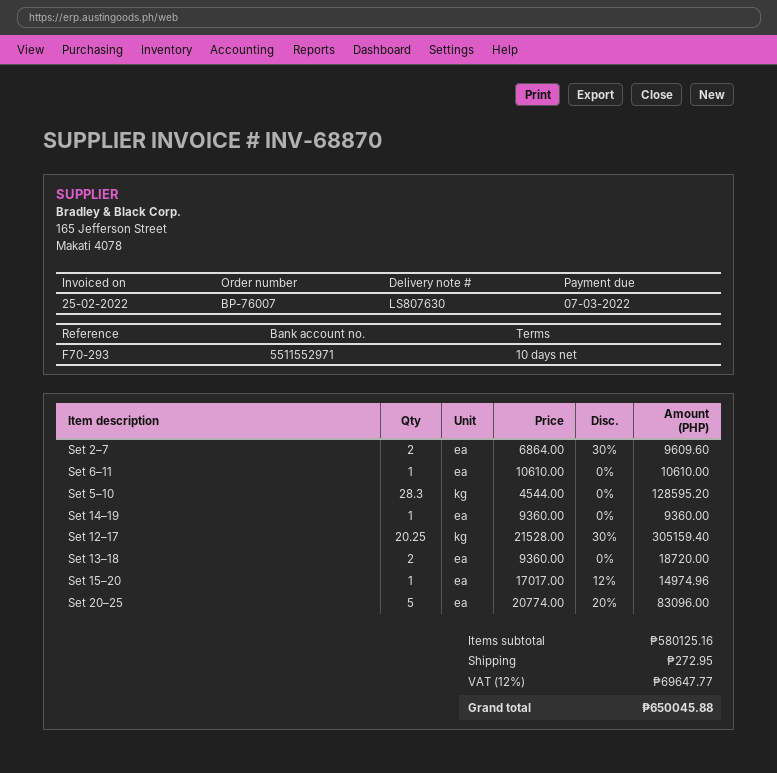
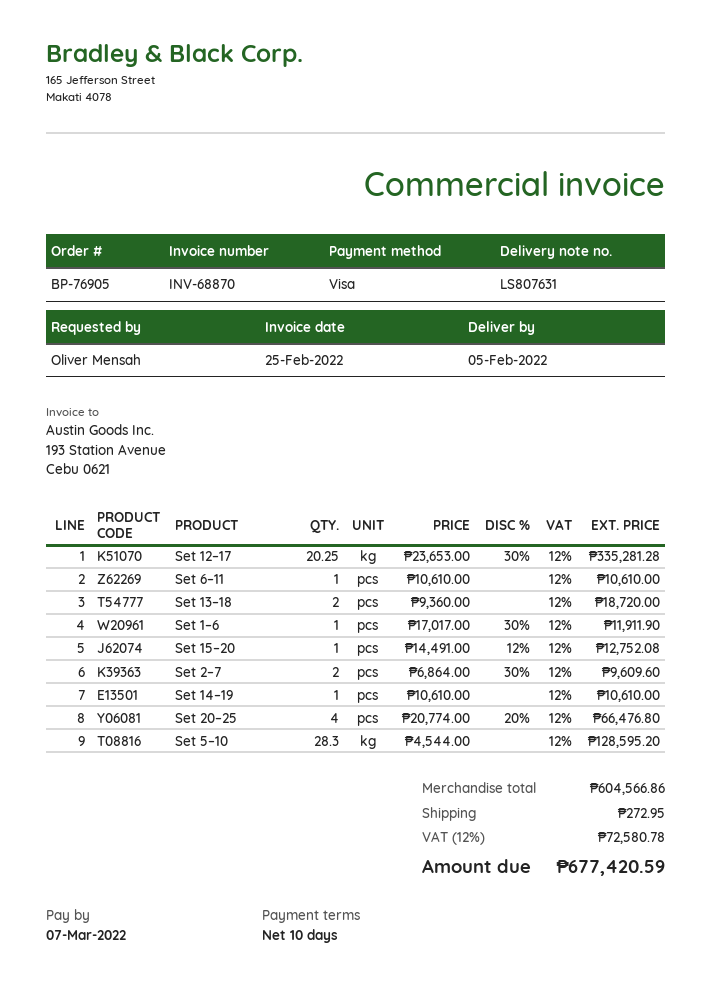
order number: BP-76007 -> BP-76905
delivery note number: LS807630 -> LS807631
Set 14–19: 1 x 9360.00 = 9360.00 -> 1 x 10610.00 = 10610.00
Set 12–17: 20.25 x 21528.00 - 30% = 305159.40 -> 20.25 x 23653.00 - 30% = 335281.28
Set 15–20: 1 x 17017.00 - 12% = 14974.96 -> 1 x 14491.00 - 12% = 12752.08
Set 20–25: 5 x 20774.00 - 20% = 83096.00 -> 4 x 20774.00 - 20% = 66476.80
Set 1–6: none -> 1 x 17017.00 - 30% = 11911.90
subtotal: 580125.16 -> 604566.86
tax: 12% = 69647.77 -> 12% = 72580.78
total: 650045.88 -> 677420.59

